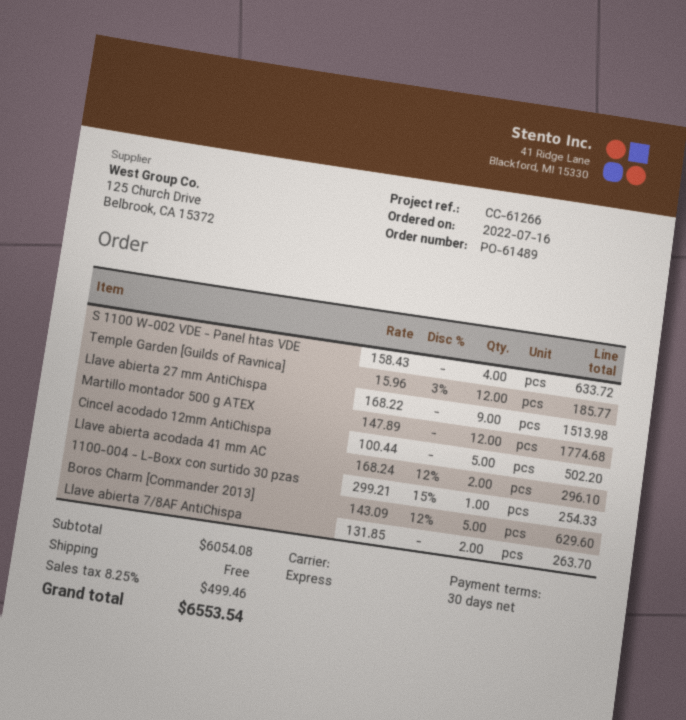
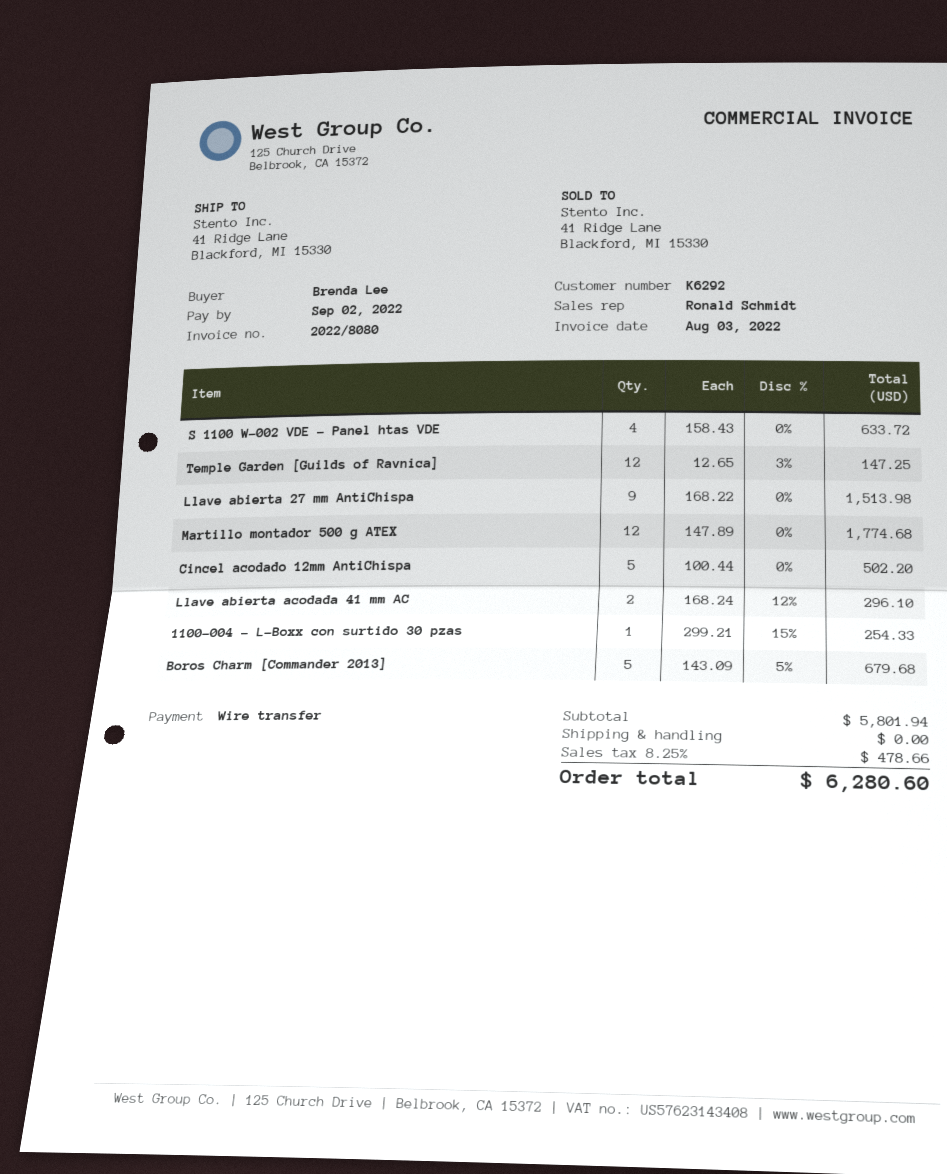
Temple Garden [Guilds of Ravnica]: 12 x 15.96 - 3% = 185.77 -> 12 x 12.65 - 3% = 147.25
Boros Charm [Commander 2013]: 5 x 143.09 - 12% = 629.60 -> 5 x 143.09 - 5% = 679.68
Llave abierta 7/8AF AntiChispa: 2 x 131.85 = 263.70 -> none
subtotal: 6054.08 -> 5801.94
tax: 8.25% = 499.46 -> 8.25% = 478.66
total: 6553.54 -> 6280.60

